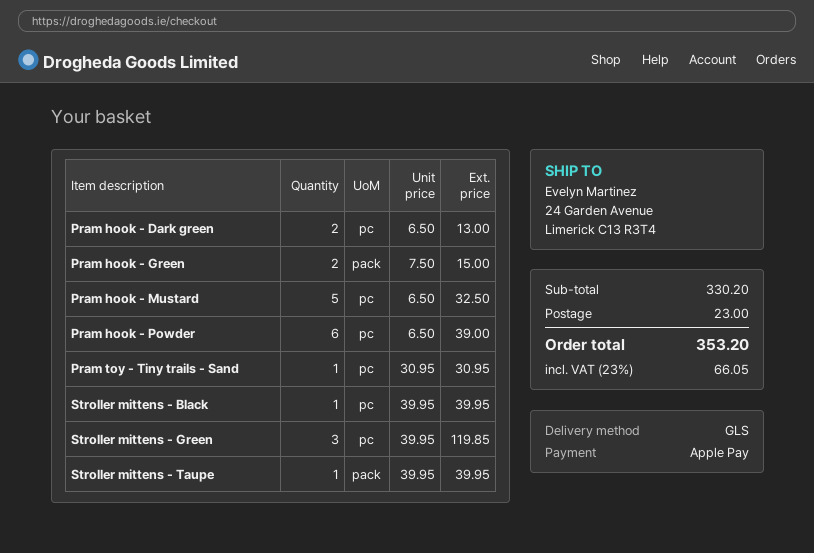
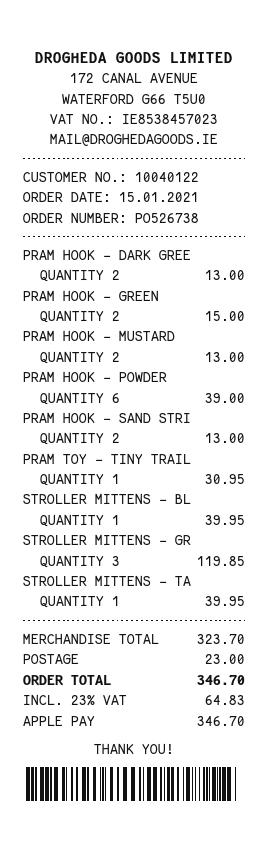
Pram hook - Mustard: 5 for 32.50 -> 2 for 13.00
PRAM HOOK - SAND STRI: none -> 2 for 13.00
subtotal: 330.20 -> 323.70
tax: 23% = 66.05 -> 23% = 64.83
total: 353.20 -> 346.70

